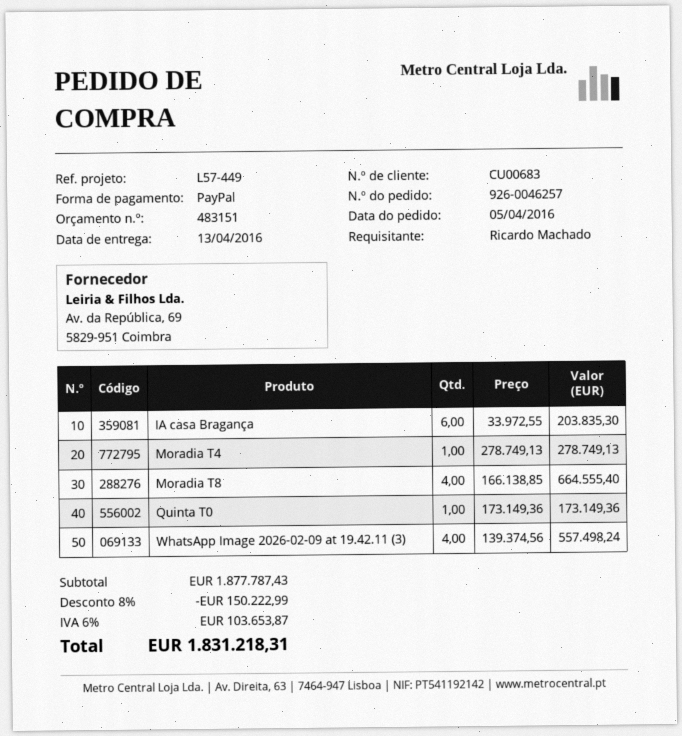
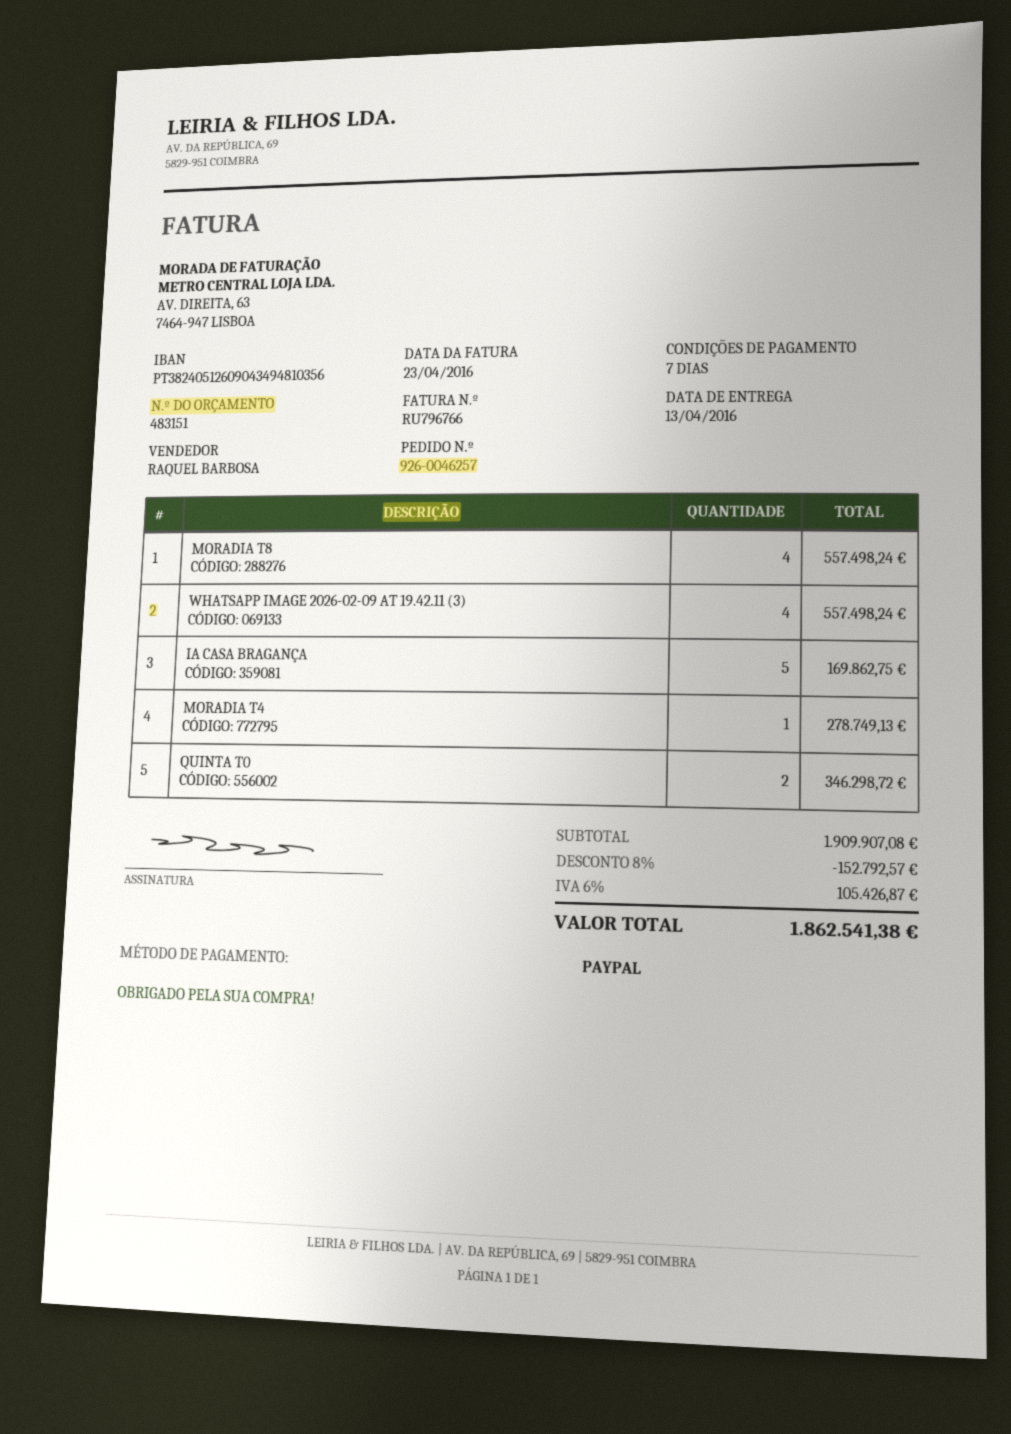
IA casa Bragança: 6 for 203835.30 -> 5 for 169862.75
Moradia T8: 4 for 664555.40 -> 4 for 557498.24
Quinta T0: 1 for 173149.36 -> 2 for 346298.72
subtotal: 1877787.43 -> 1909907.08
discount: 8% = 150222.99 -> 8% = 152792.57
tax: 6% = 103653.87 -> 6% = 105426.87
total: 1831218.31 -> 1862541.38

